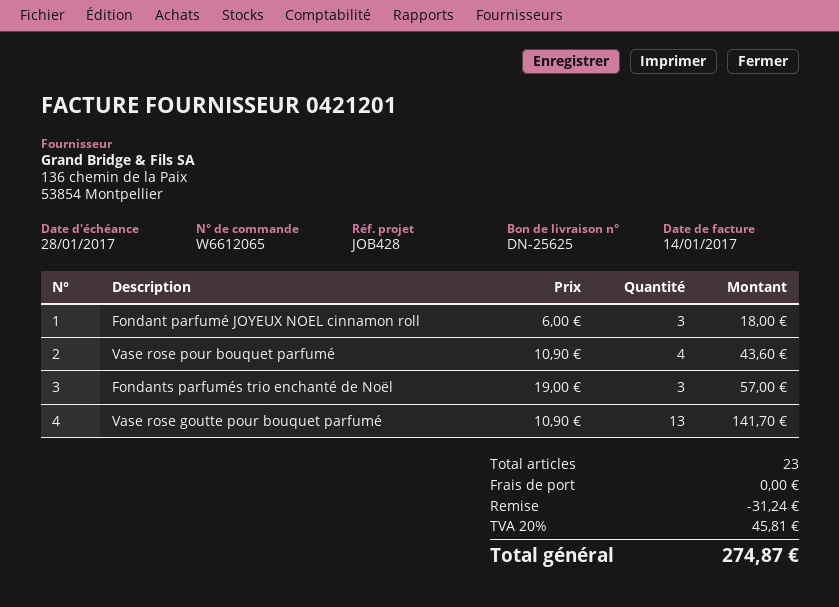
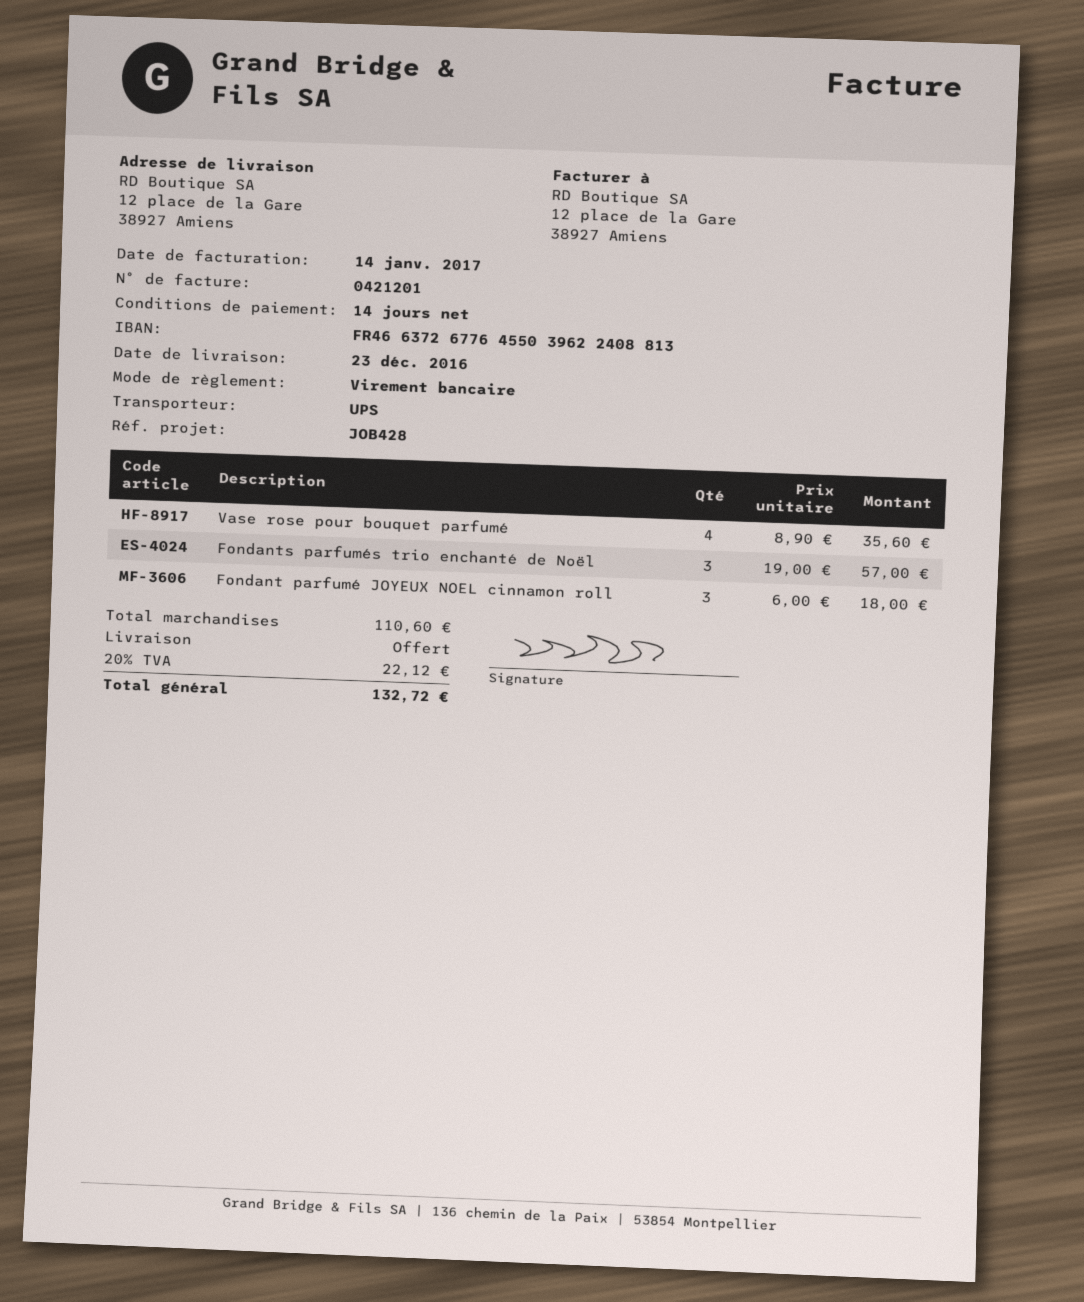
Vase rose pour bouquet parfumé: 4 x 10.90 = 43.60 -> 4 x 8.90 = 35.60
Vase rose goutte pour bouquet parfumé: 13 x 10.90 = 141.70 -> none
discount: 31.24 -> none
tax: 20% = 45.81 -> 20% = 22.12
total: 274.87 -> 132.72

